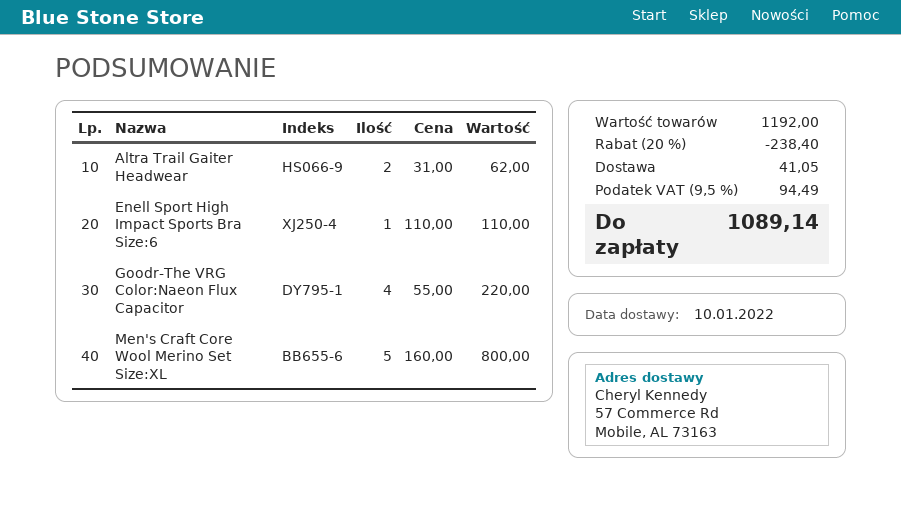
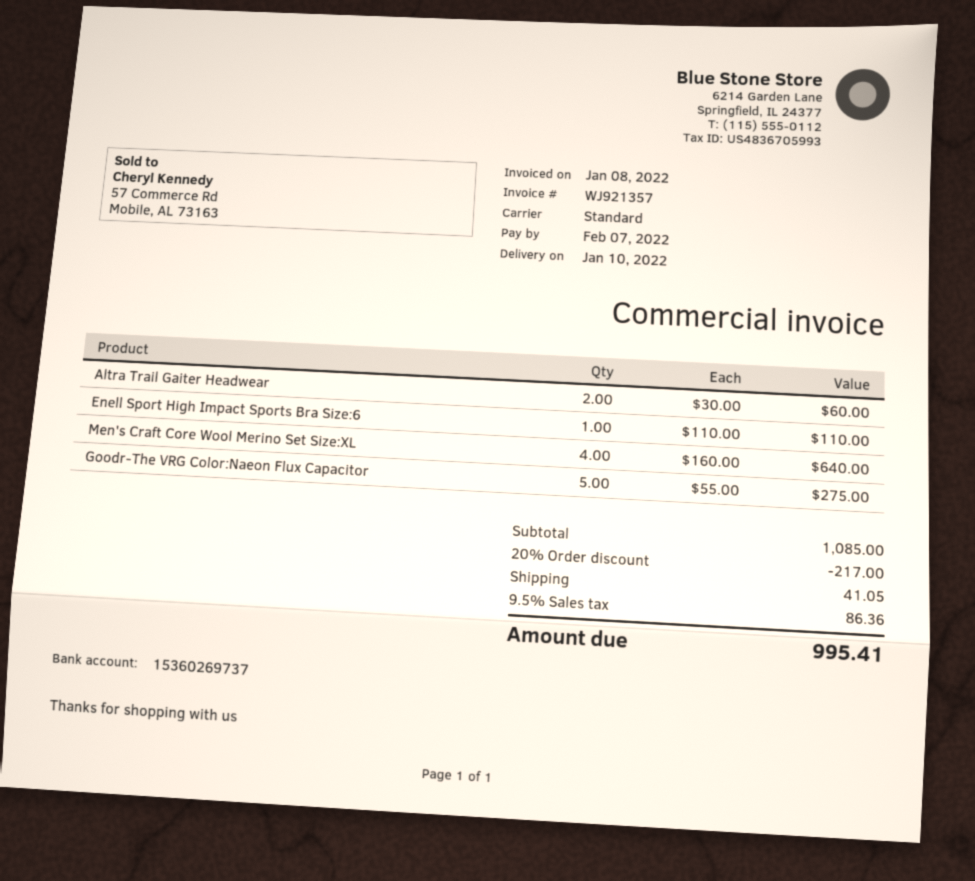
Altra Trail Gaiter Headwear: 2 x 31.00 = 62.00 -> 2 x 30.00 = 60.00
Goodr-The VRG Color:Naeon Flux Capacitor: 4 x 55.00 = 220.00 -> 5 x 55.00 = 275.00
Men's Craft Core Wool Merino Set Size:XL: 5 x 160.00 = 800.00 -> 4 x 160.00 = 640.00
subtotal: 1192.00 -> 1085.00
discount: 20% = 238.40 -> 20% = 217.00
tax: 9.5% = 94.49 -> 9.5% = 86.36
total: 1089.14 -> 995.41

